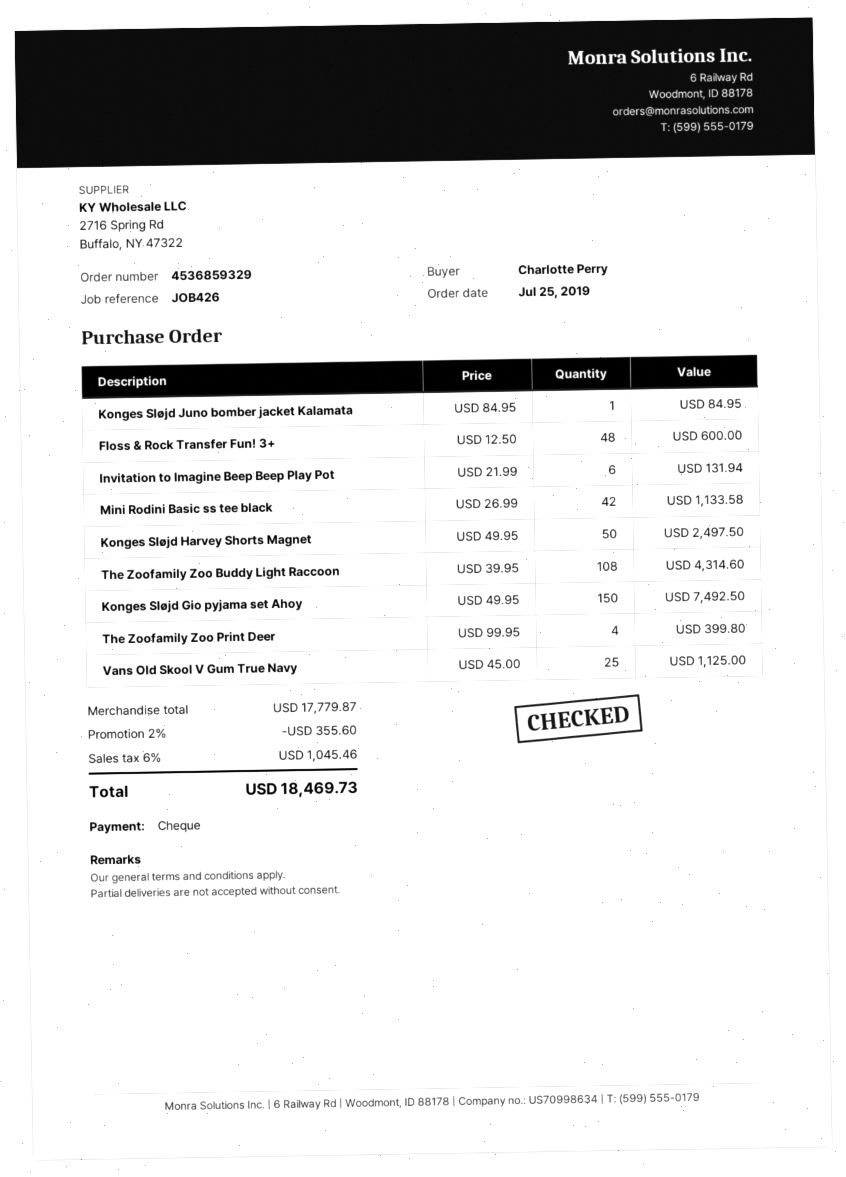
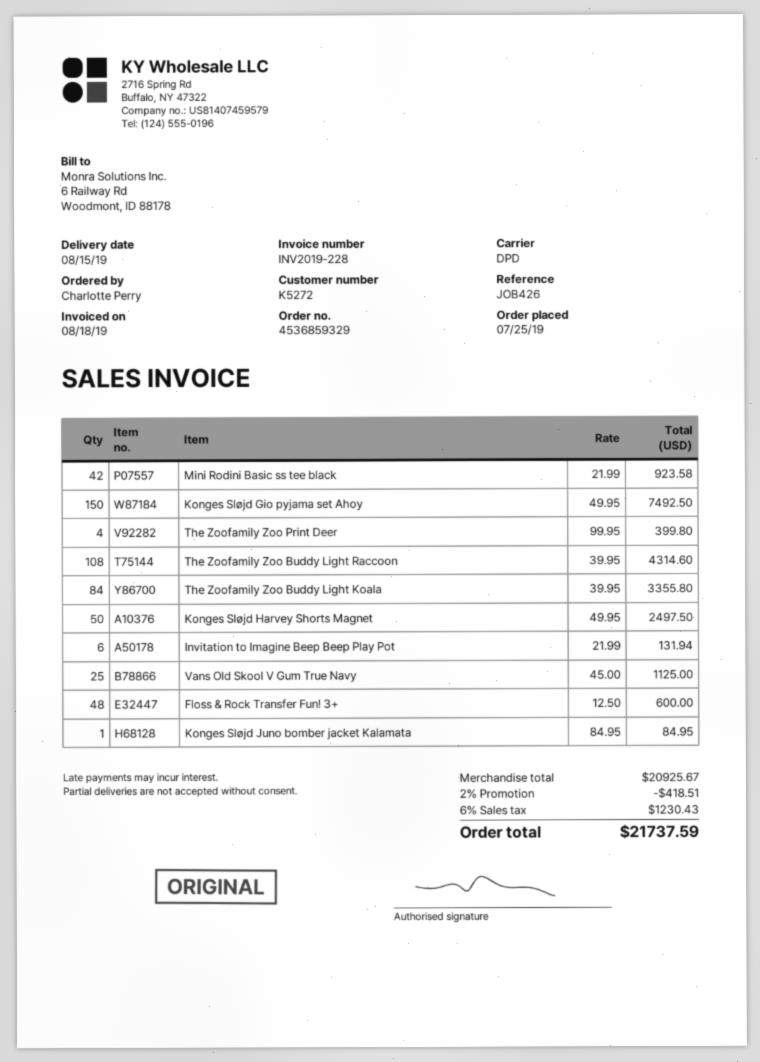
Mini Rodini Basic ss tee black: 42 x 26.99 = 1133.58 -> 42 x 21.99 = 923.58
The Zoofamily Zoo Buddy Light Koala: none -> 84 x 39.95 = 3355.80
subtotal: 17779.87 -> 20925.67
discount: 2% = 355.60 -> 2% = 418.51
tax: 6% = 1045.46 -> 6% = 1230.43
total: 18469.73 -> 21737.59

